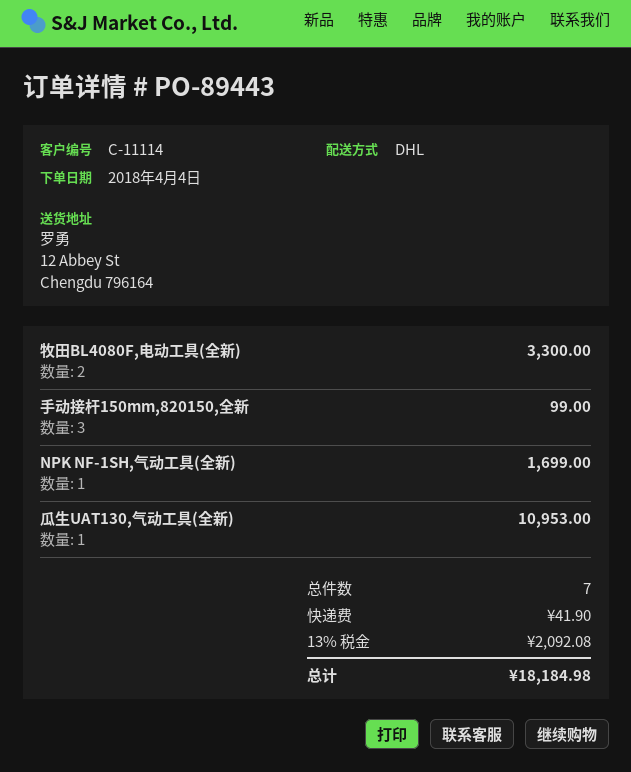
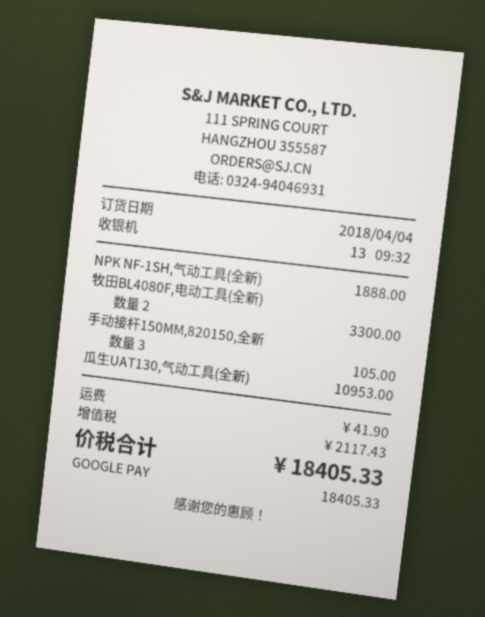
手动接杆150mm,820150,全新: 3 for 99.00 -> 3 for 105.00
NPK NF-1SH,气动工具(全新): 1 for 1699.00 -> 1 for 1888.00
tax: 2092.08 -> 2117.43
total: 18184.98 -> 18405.33

